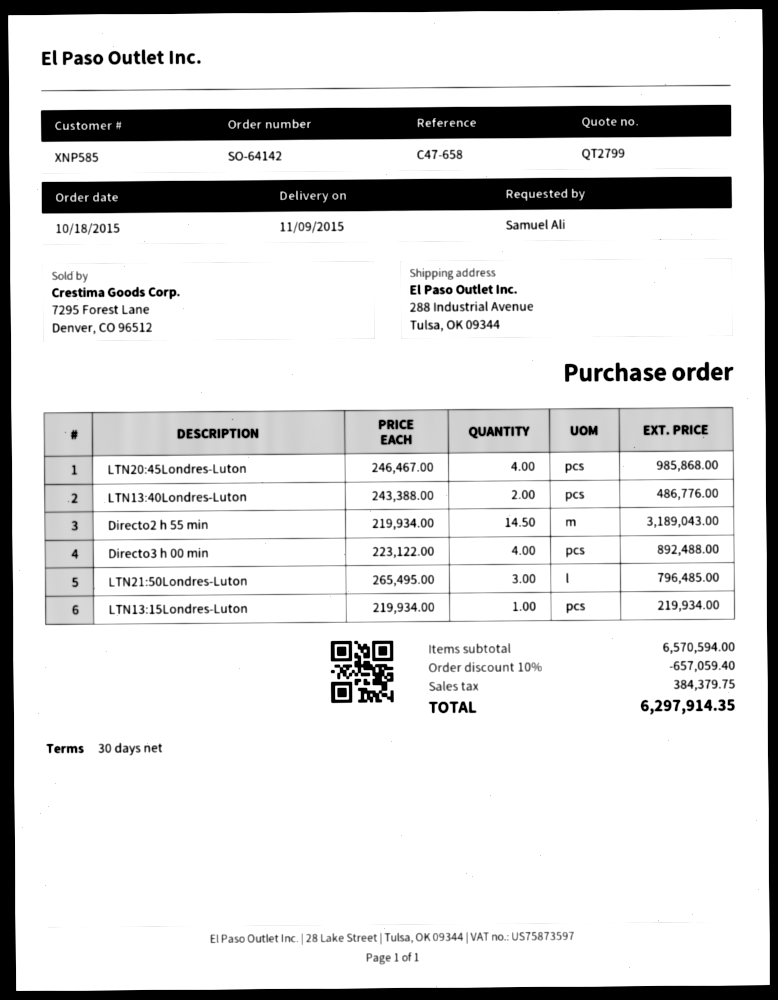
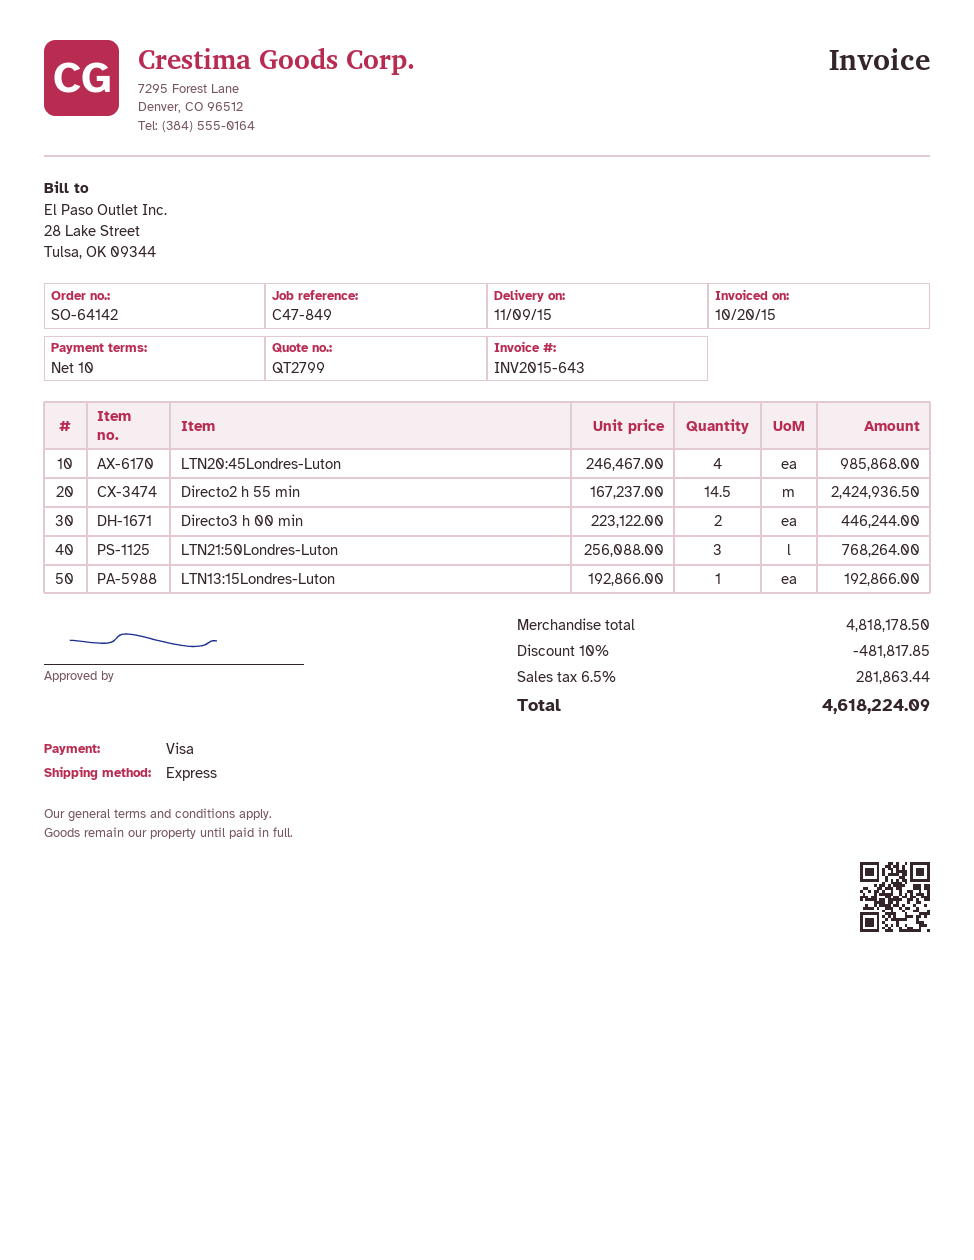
payment terms: 30 days -> 10 days
reference: C47-658 -> C47-849
LTN13:40Londres-Luton: 2 x 243388.00 = 486776.00 -> none
Directo2 h 55 min: 14.5 x 219934.00 = 3189043.00 -> 14.5 x 167237.00 = 2424936.50
Directo3 h 00 min: 4 x 223122.00 = 892488.00 -> 2 x 223122.00 = 446244.00
LTN21:50Londres-Luton: 3 x 265495.00 = 796485.00 -> 3 x 256088.00 = 768264.00
LTN13:15Londres-Luton: 1 x 219934.00 = 219934.00 -> 1 x 192866.00 = 192866.00
subtotal: 6570594.00 -> 4818178.50
discount: 10% = 657059.40 -> 10% = 481817.85
tax: 384379.75 -> 281863.44
total: 6297914.35 -> 4618224.09

